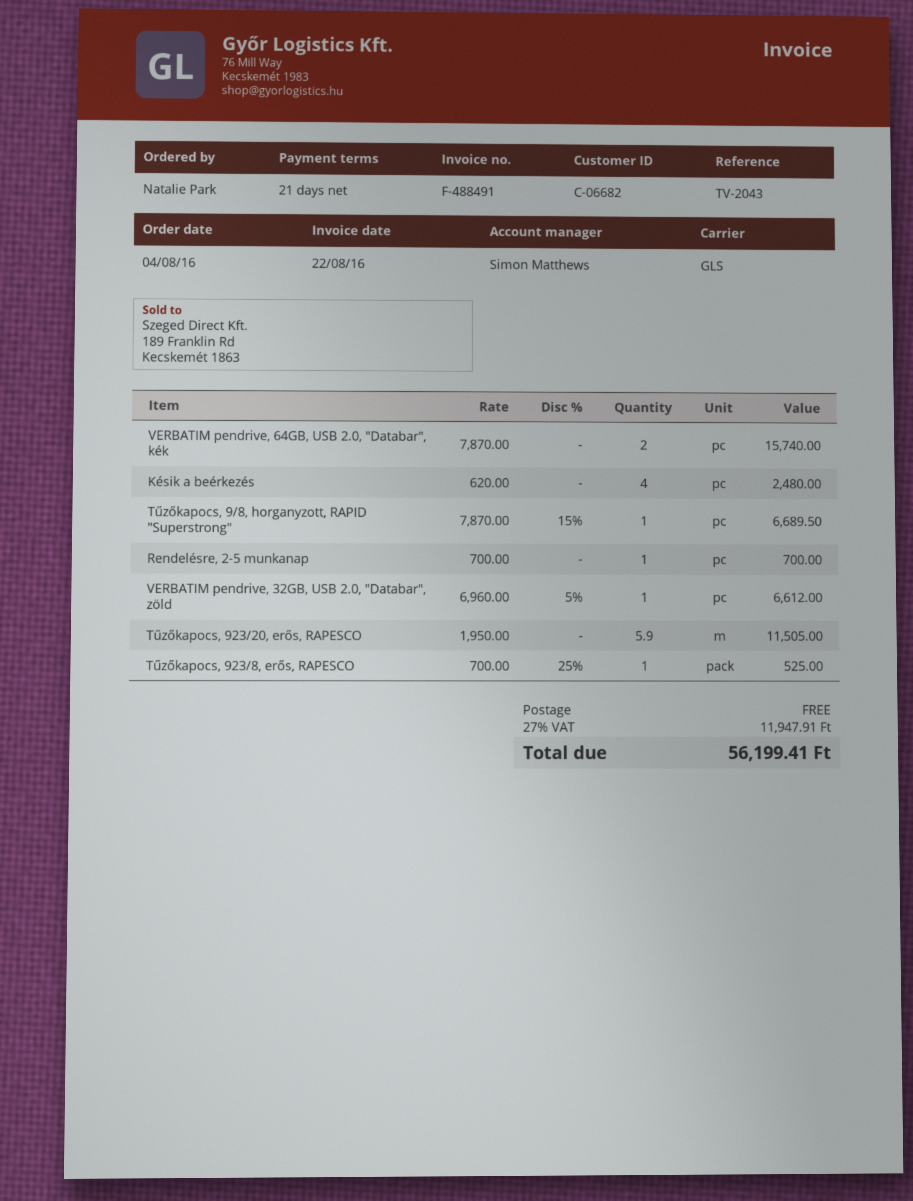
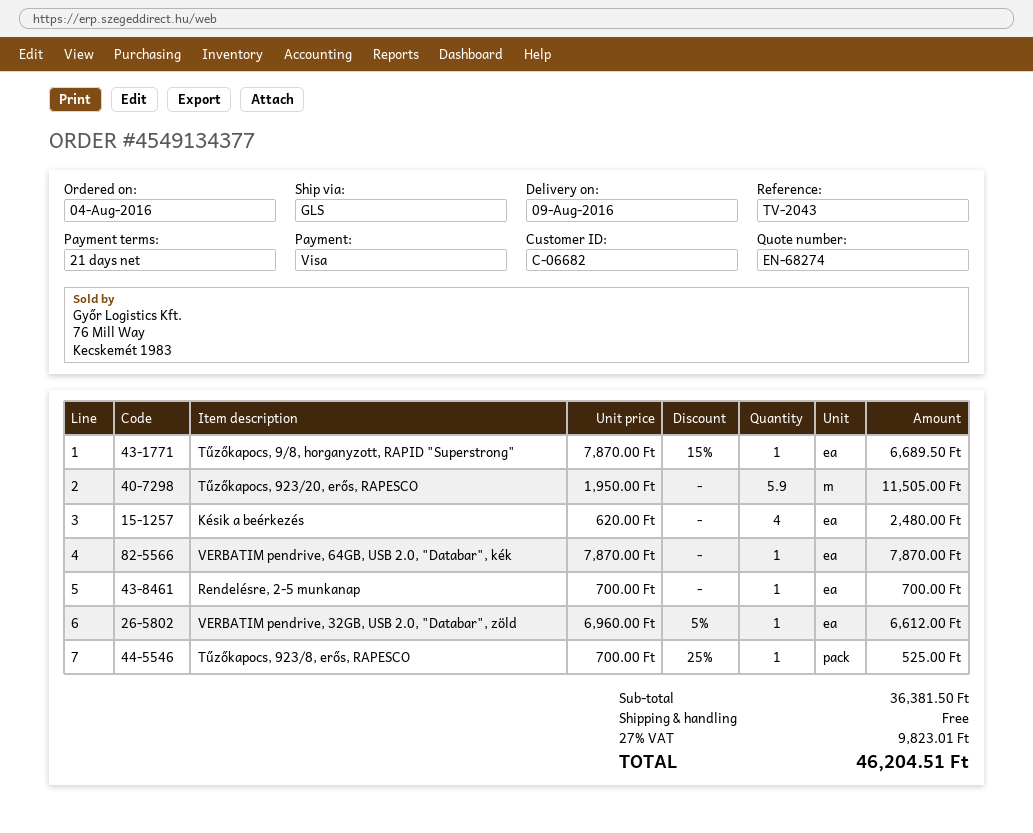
VERBATIM pendrive, 64GB, USB 2.0, "Databar", kék: 2 x 7870.00 = 15740.00 -> 1 x 7870.00 = 7870.00
tax: 27% = 11947.91 -> 27% = 9823.01
total: 56199.41 -> 46204.51

